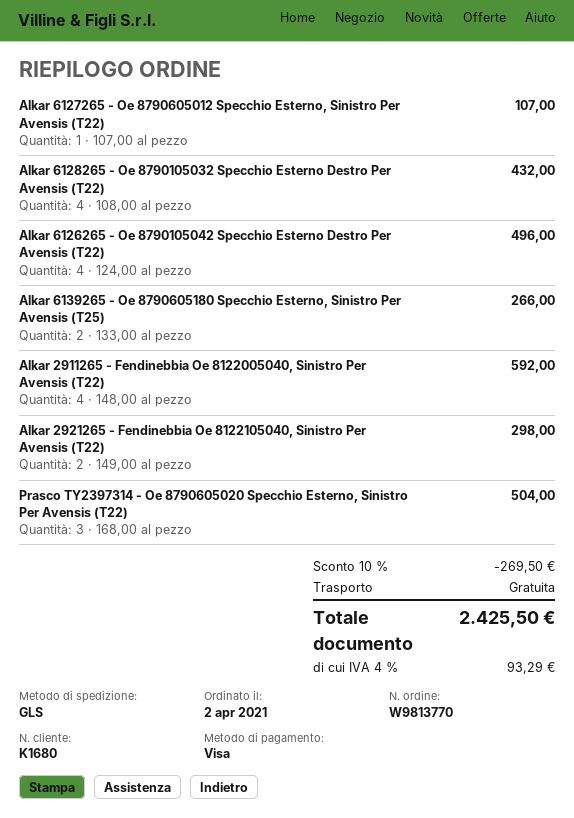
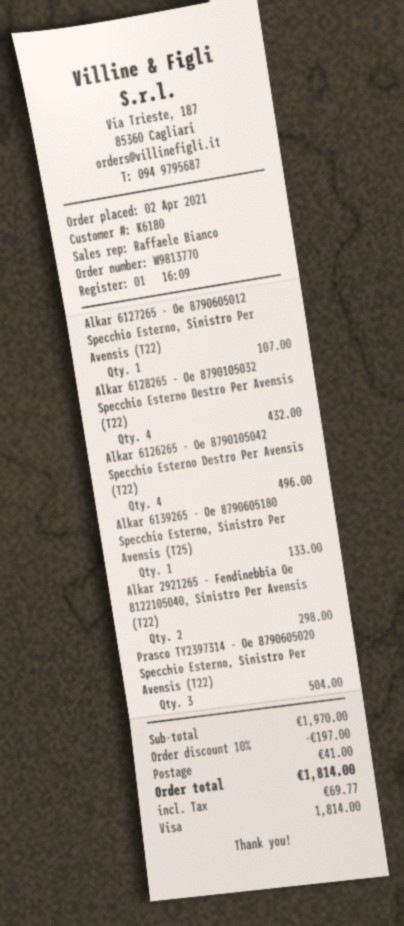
customer number: K1680 -> K6180
Alkar 6139265 - Oe 8790605180 Specchio Esterno, Sinistro Per Avensis (T25): 2 for 266.00 -> 1 for 133.00
Alkar 2911265 - Fendinebbia Oe 8122005040, Sinistro Per Avensis (T22): 4 for 592.00 -> none
discount: 10% = 269.50 -> 10% = 197.00
shipping: 0.00 -> 41.00
tax: 93.29 -> 69.77
total: 2425.50 -> 1814.00

